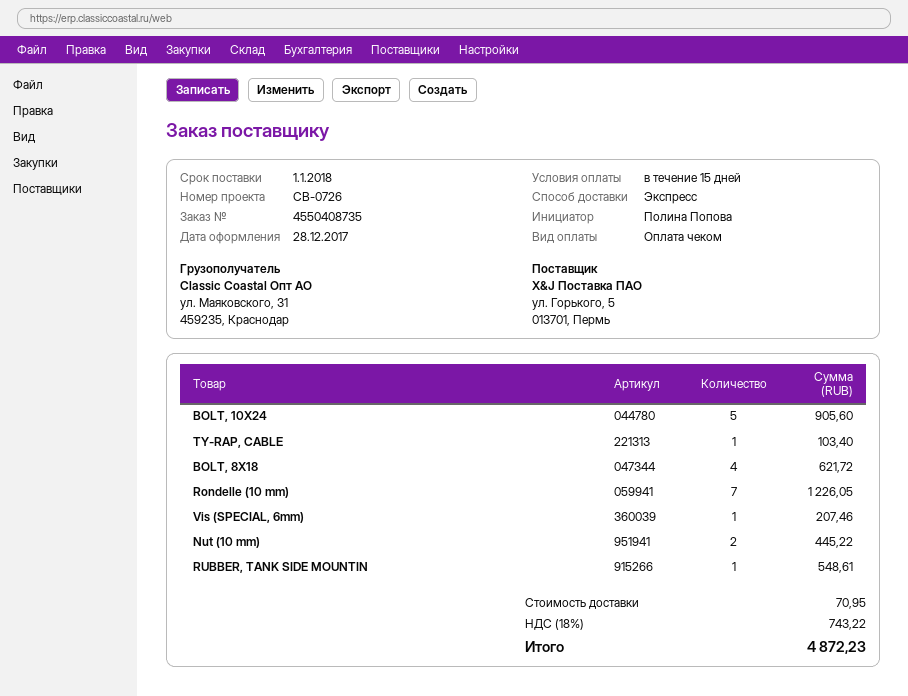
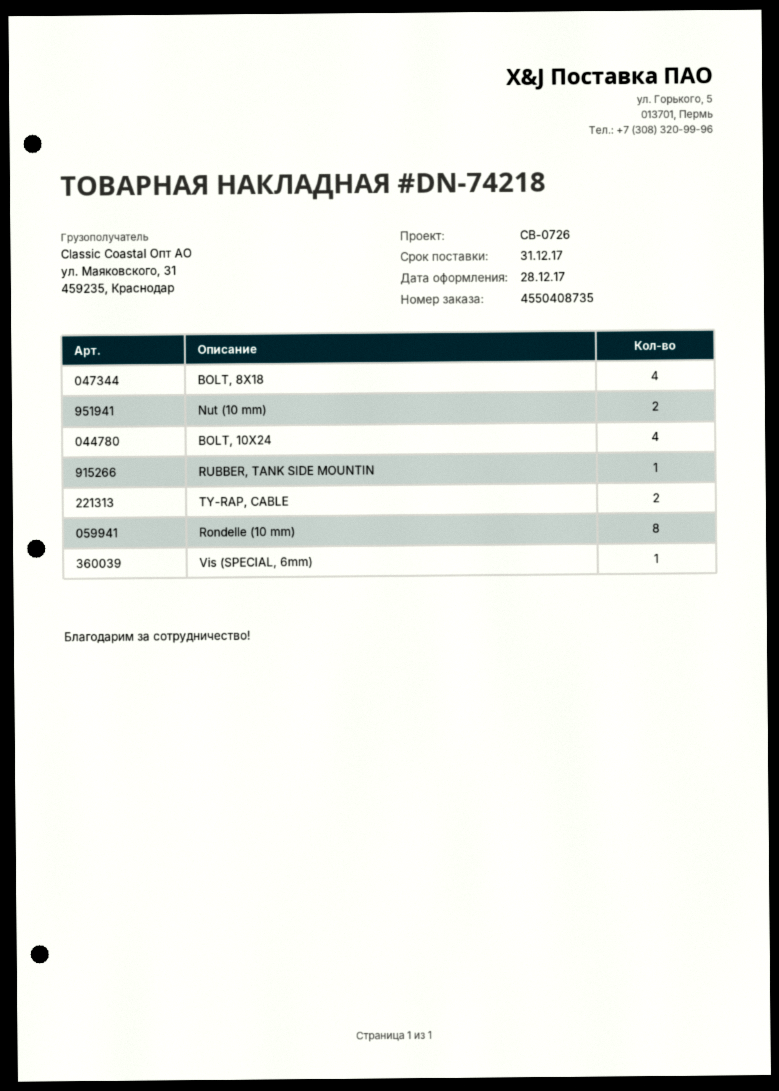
delivery date: 2018-01-01 -> 2017-12-31
BOLT, 10X24: 5 -> 4
TY-RAP, CABLE: 1 -> 2
Rondelle (10 mm): 7 -> 8

